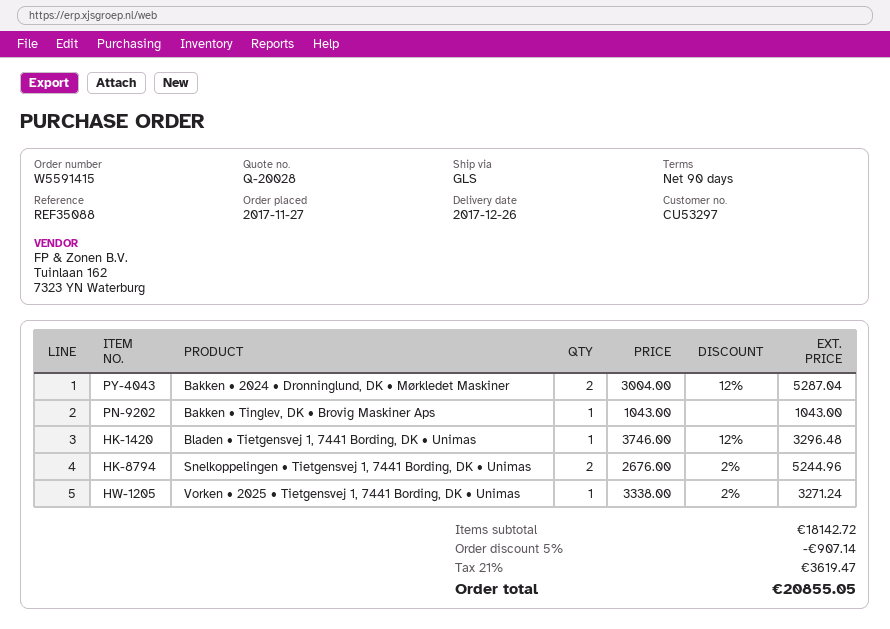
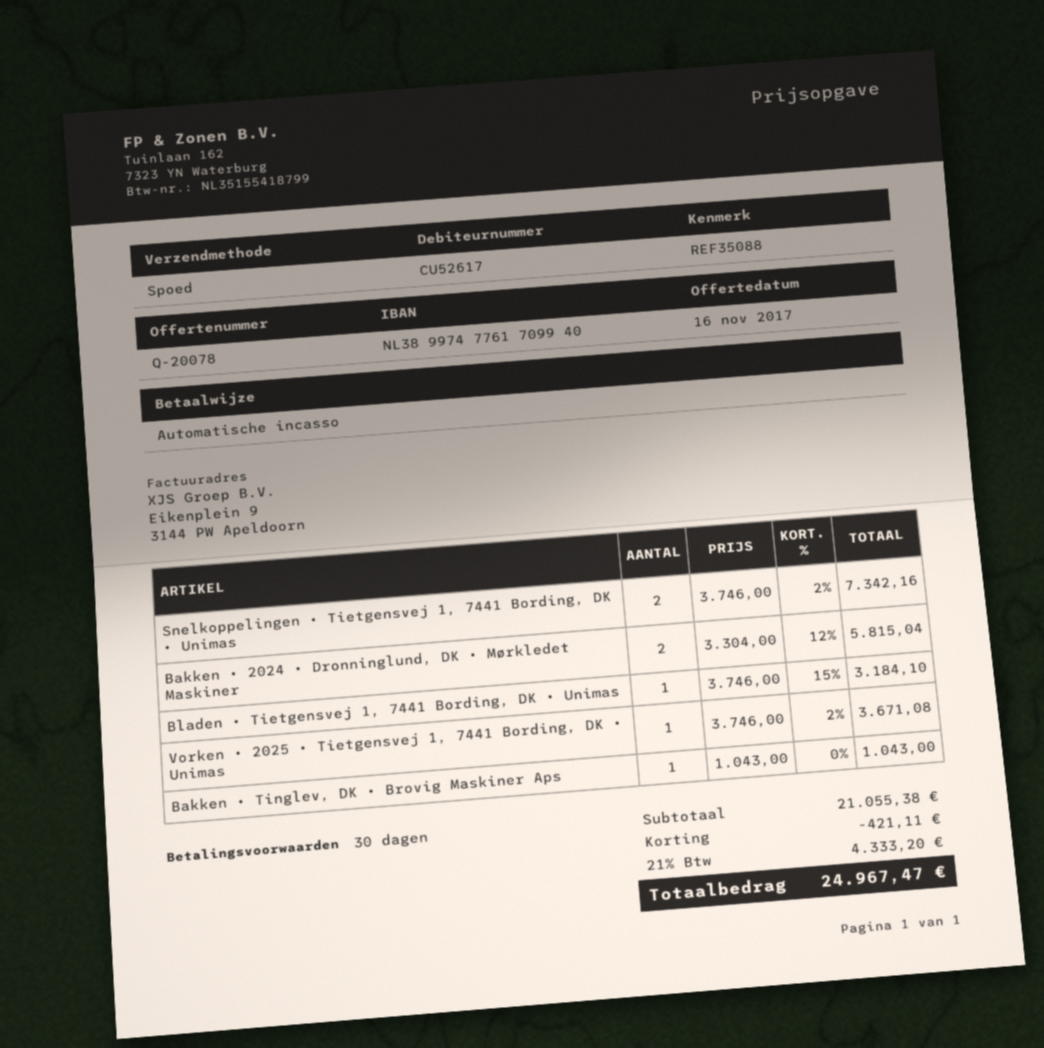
quote number: Q-20028 -> Q-20078
payment terms: 90 days -> 30 days
customer number: CU53297 -> CU52617
shipping method: GLS -> express
Bakken • 2024 • Dronninglund, DK • Mørkledet Maskiner: 2 x 3004.00 - 12% = 5287.04 -> 2 x 3304.00 - 12% = 5815.04
Bladen • Tietgensvej 1, 7441 Bording, DK • Unimas: 1 x 3746.00 - 12% = 3296.48 -> 1 x 3746.00 - 15% = 3184.10
Snelkoppelingen • Tietgensvej 1, 7441 Bording, DK • Unimas: 2 x 2676.00 - 2% = 5244.96 -> 2 x 3746.00 - 2% = 7342.16
Vorken • 2025 • Tietgensvej 1, 7441 Bording, DK • Unimas: 1 x 3338.00 - 2% = 3271.24 -> 1 x 3746.00 - 2% = 3671.08
subtotal: 18142.72 -> 21055.38
discount: 907.14 -> 421.11
tax: 21% = 3619.47 -> 21% = 4333.20
total: 20855.05 -> 24967.47

